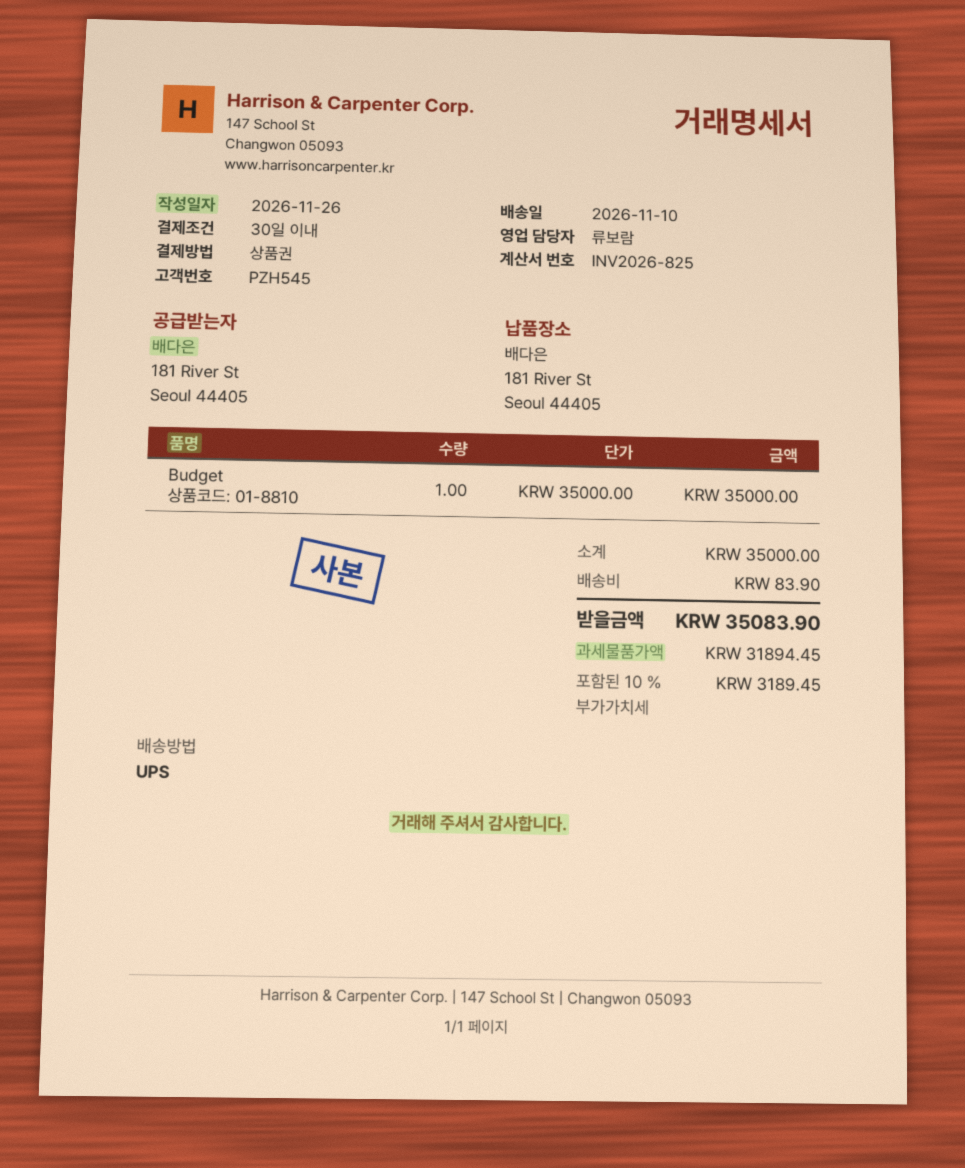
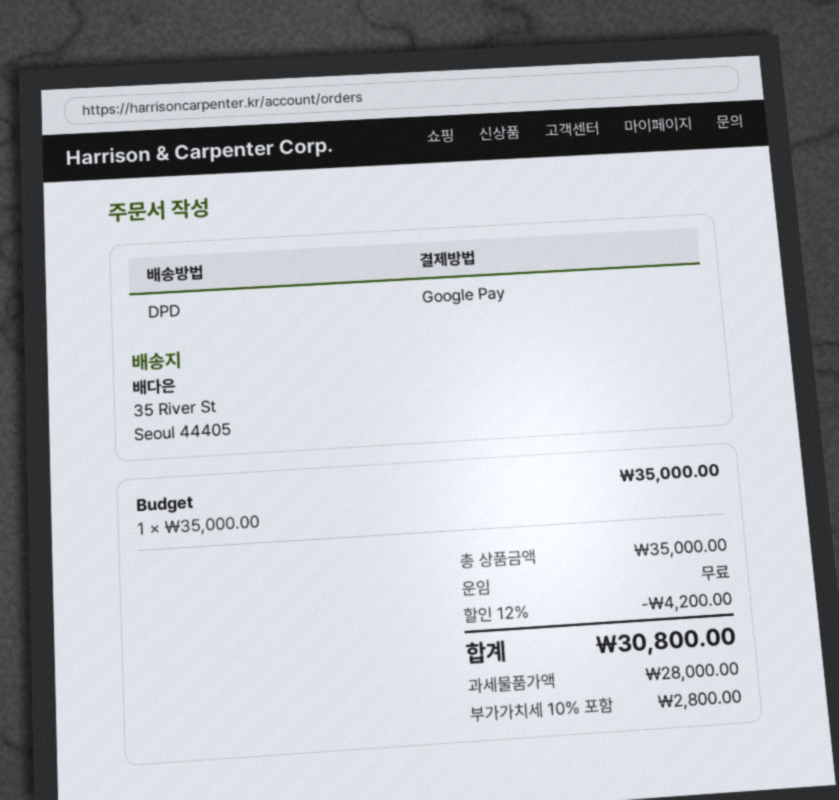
payment method: gift card -> Google Pay
shipping method: UPS -> DPD
ship to: 181 River St, Seoul 44405 -> 35 River St, Seoul 44405
discount: none -> 12% = 4200.00
shipping: 83.90 -> 0.00
net: 31894.45 -> 28000.00
tax: 10% = 3189.45 -> 10% = 2800.00
total: 35083.90 -> 30800.00

